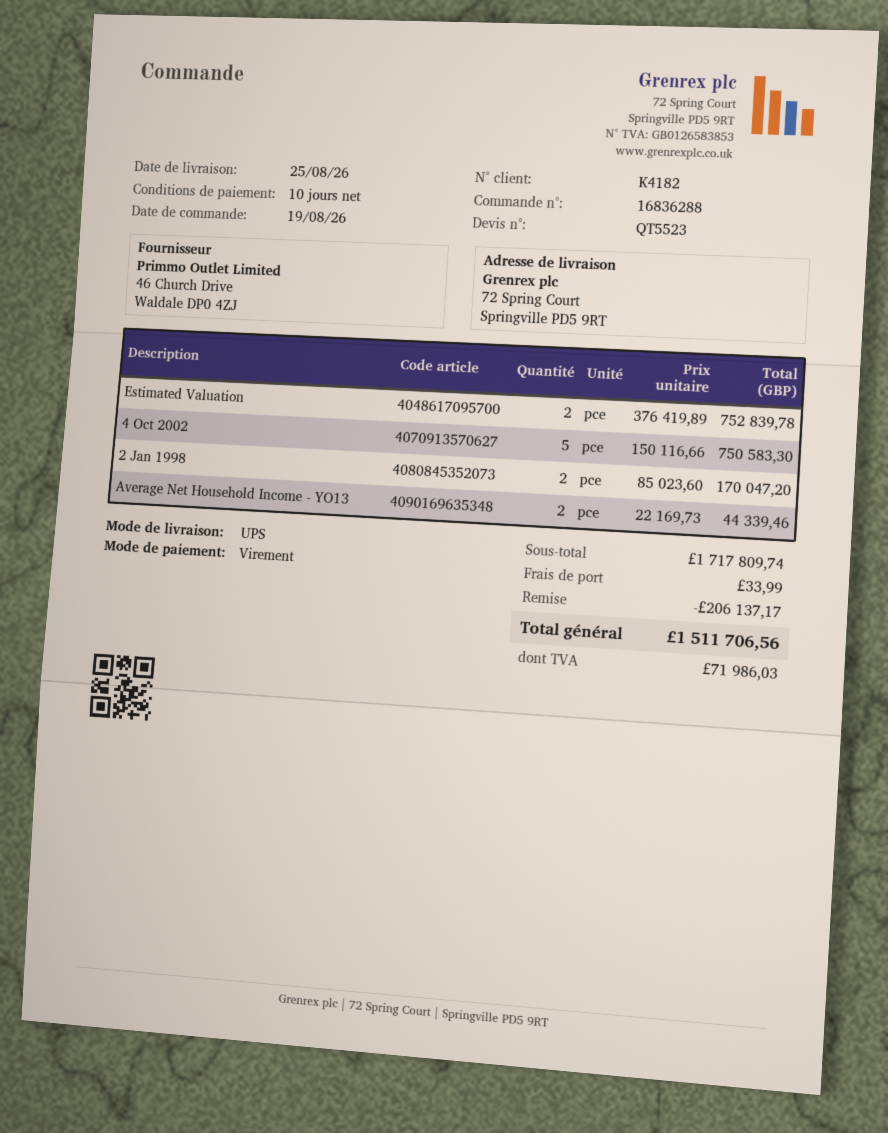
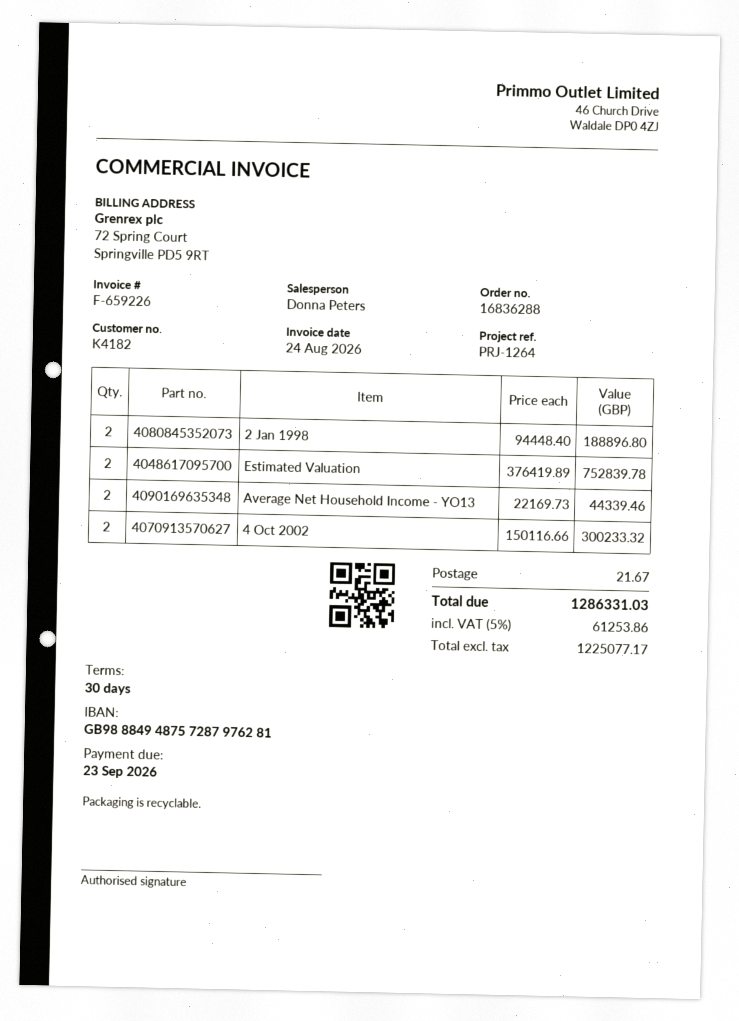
payment terms: 10 days -> 30 days
4 Oct 2002: 5 x 150116.66 = 750583.30 -> 2 x 150116.66 = 300233.32
2 Jan 1998: 2 x 85023.60 = 170047.20 -> 2 x 94448.40 = 188896.80
discount: 206137.17 -> none
shipping: 33.99 -> 21.67
tax: 71986.03 -> 61253.86
total: 1511706.56 -> 1286331.03

